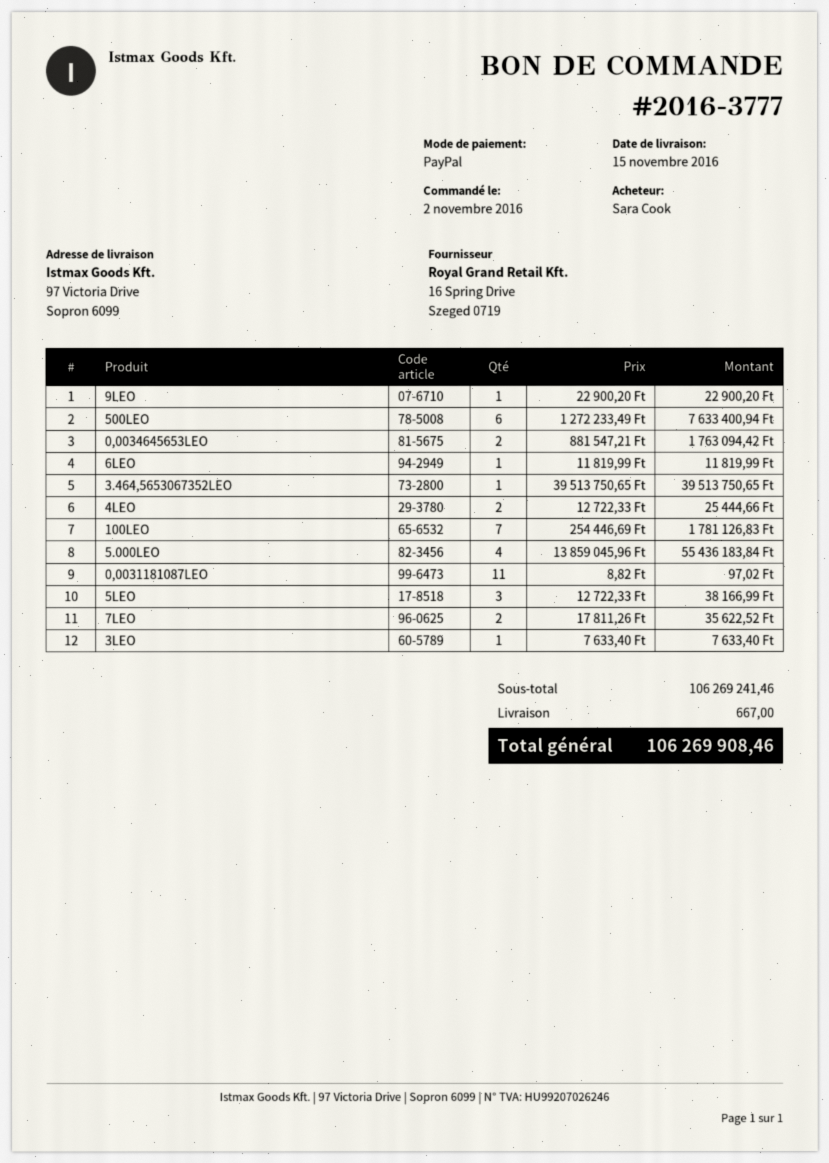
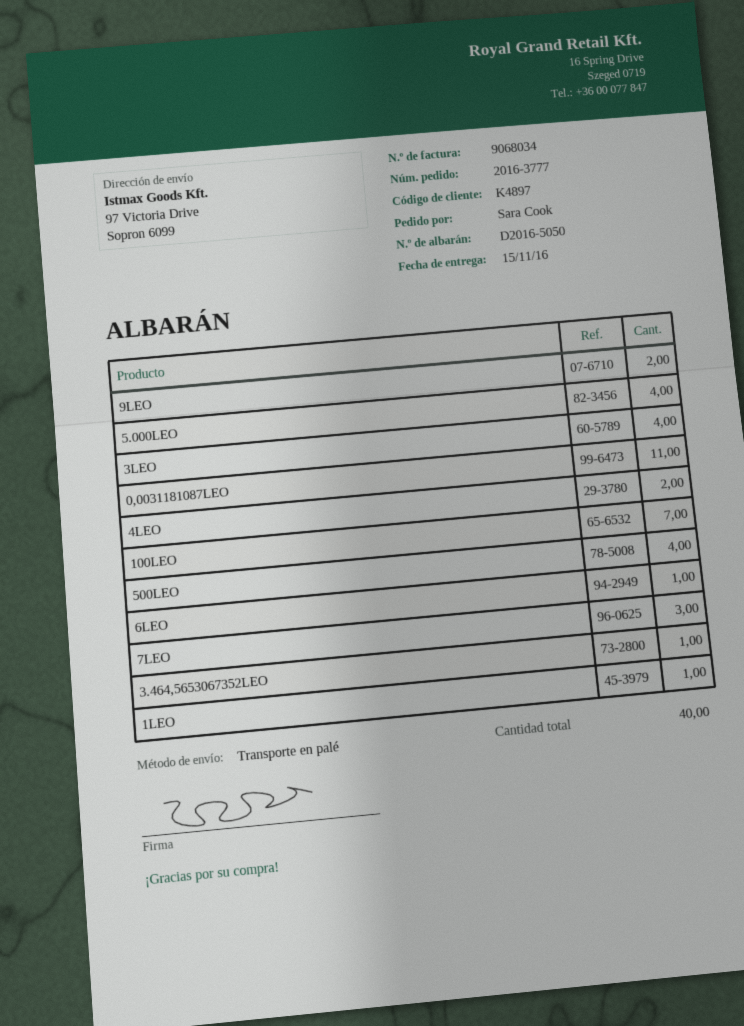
9LEO: 1 -> 2
500LEO: 6 -> 4
0,0034645653LEO: 2 -> none
5LEO: 3 -> none
7LEO: 2 -> 3
3LEO: 1 -> 4
1LEO: none -> 1

